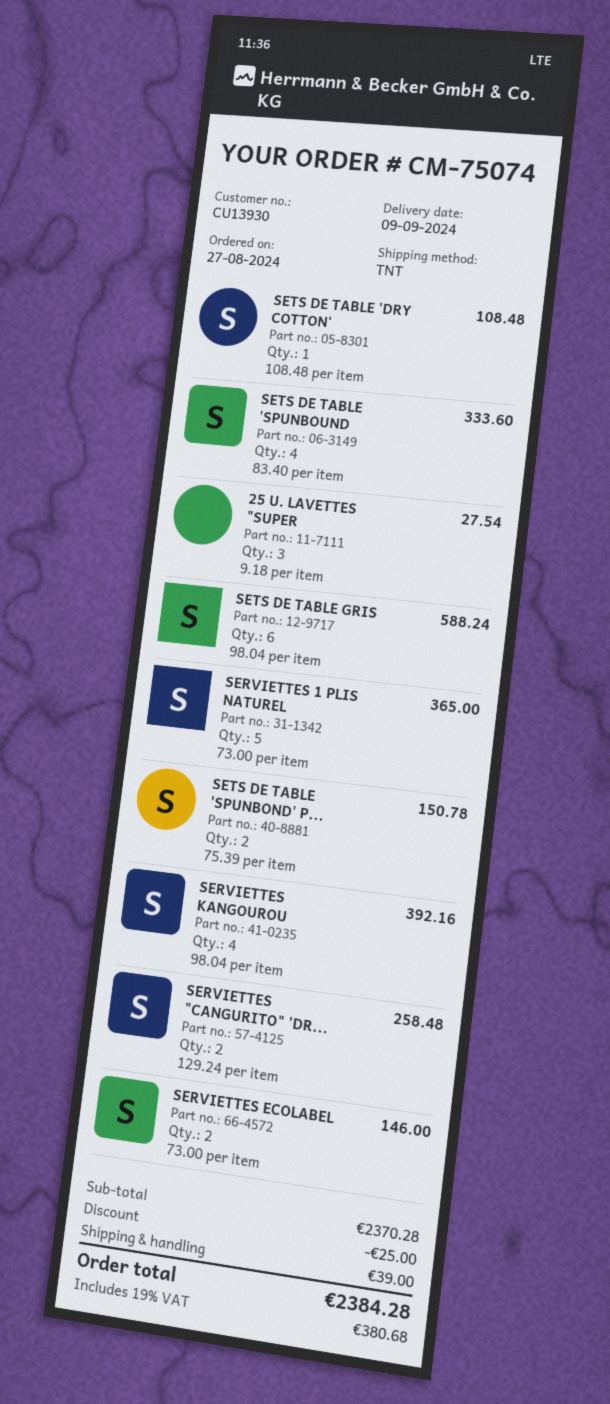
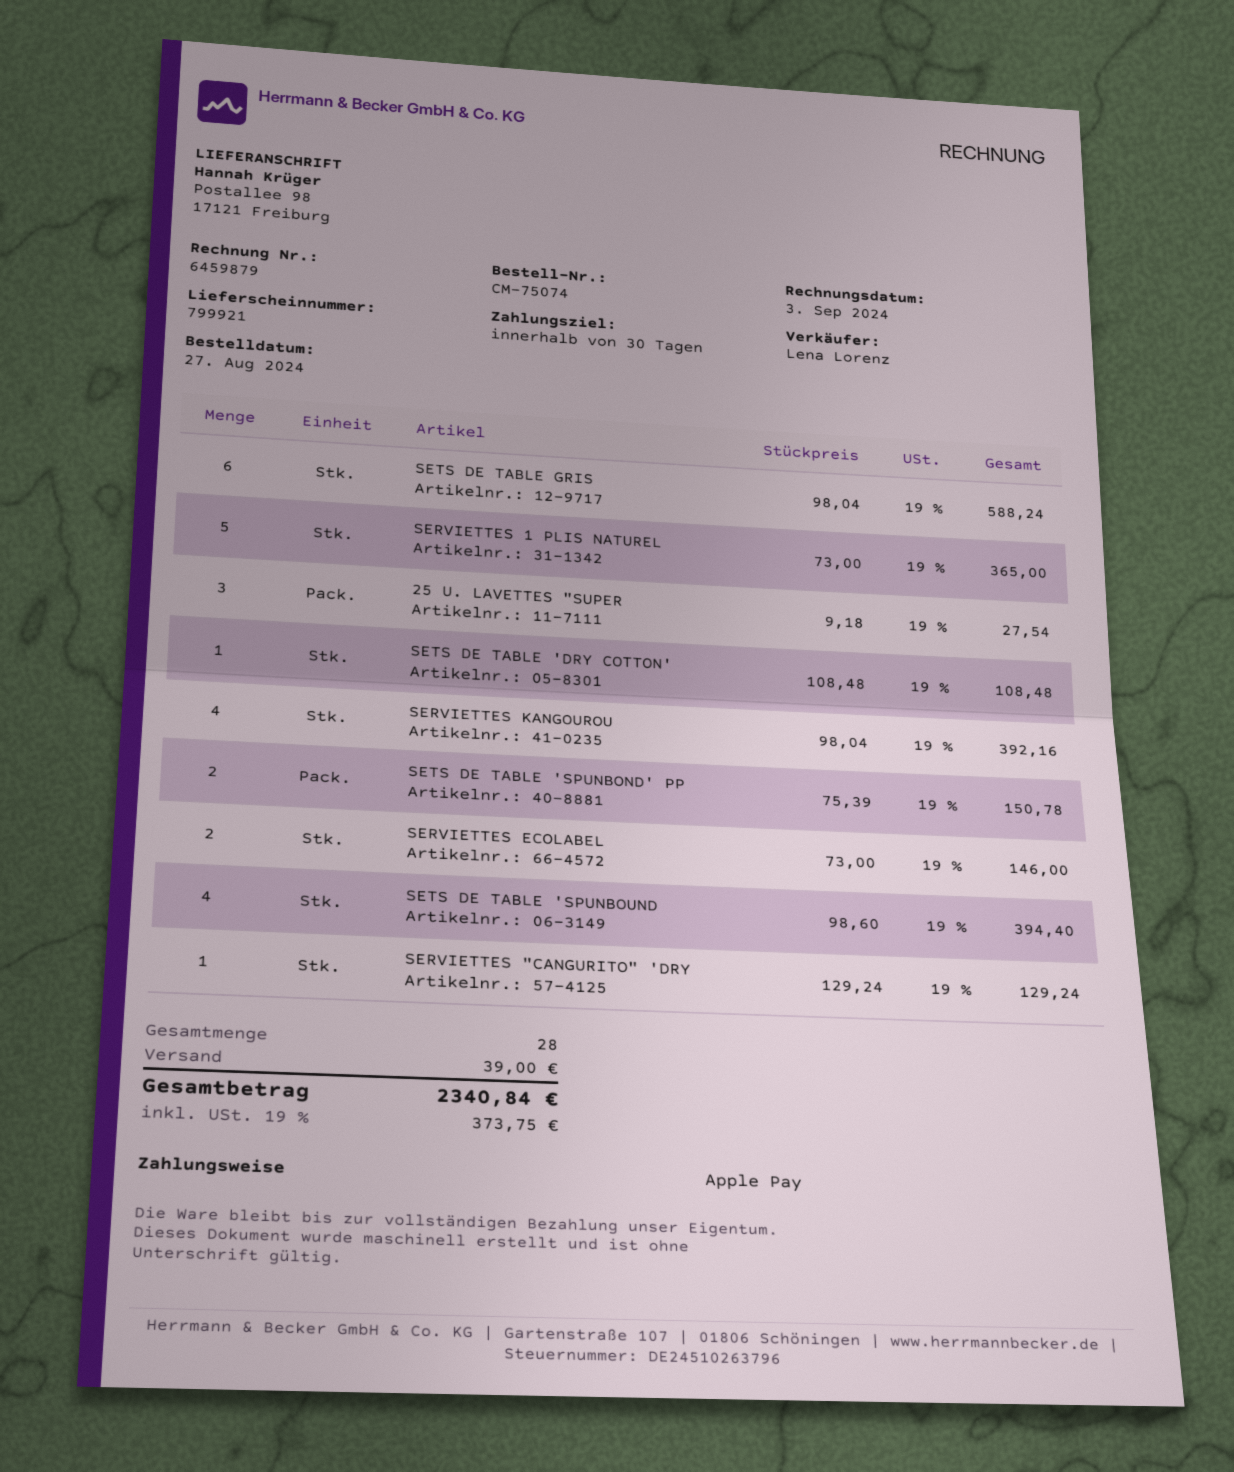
SETS DE TABLE 'SPUNBOUND: 4 x 83.40 = 333.60 -> 4 x 98.60 = 394.40
SERVIETTES "CANGURITO" 'DR...: 2 x 129.24 = 258.48 -> 1 x 129.24 = 129.24
discount: 25.00 -> none
tax: 19% = 380.68 -> 19% = 373.75
total: 2384.28 -> 2340.84

